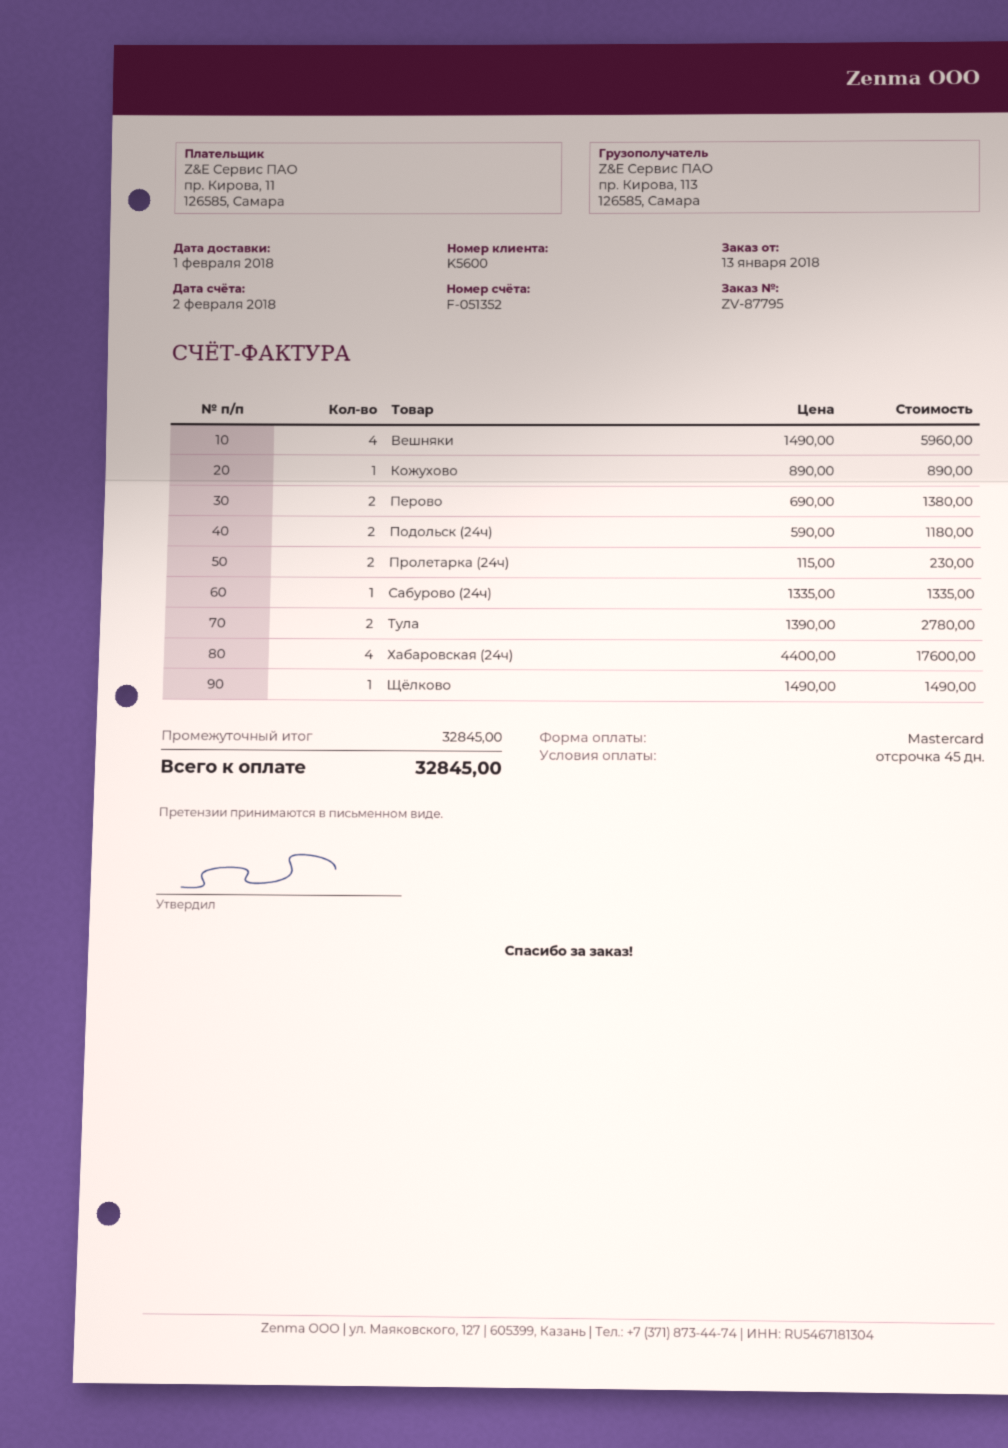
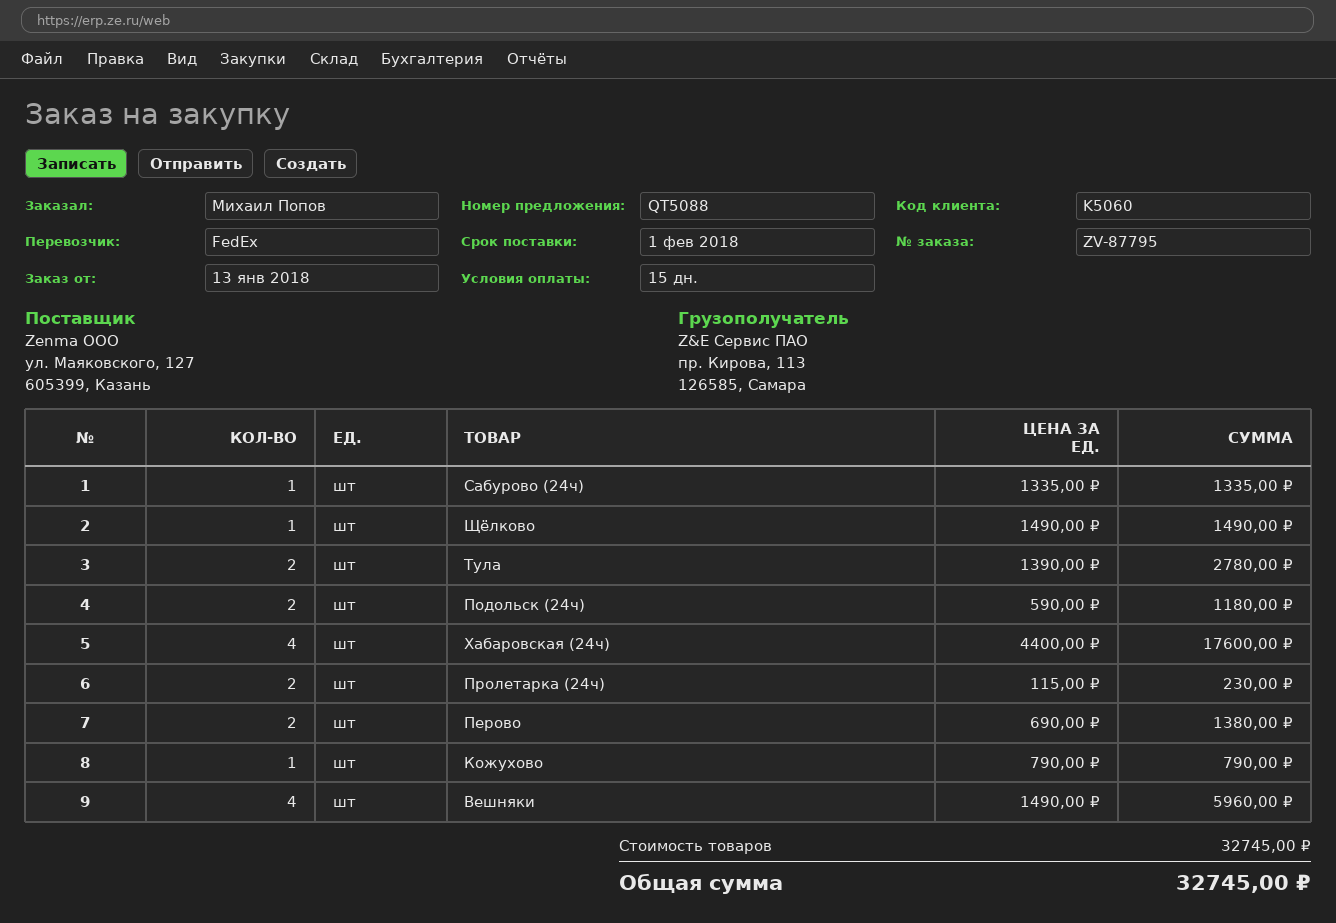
payment terms: 45 days -> 15 days
customer number: K5600 -> K5060
Кожухово: 1 x 890.00 = 890.00 -> 1 x 790.00 = 790.00
subtotal: 32845.00 -> 32745.00
total: 32845.00 -> 32745.00

